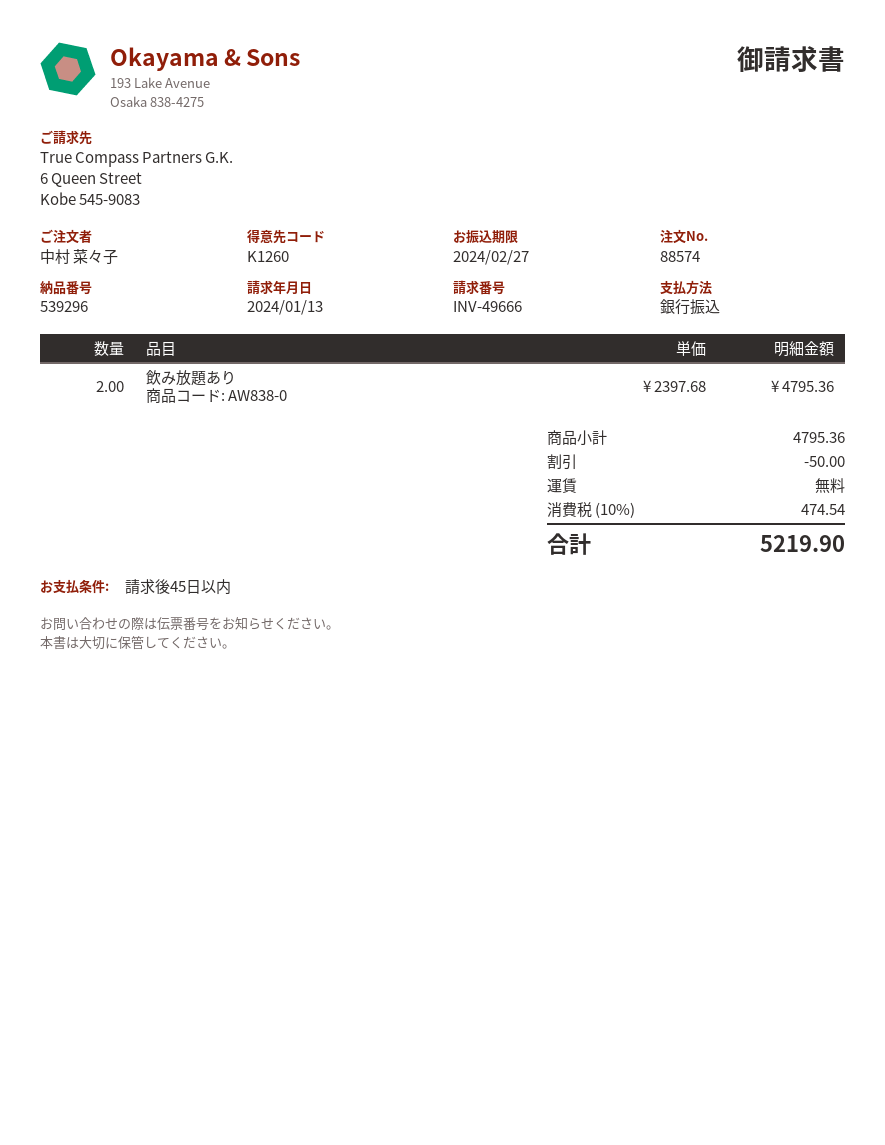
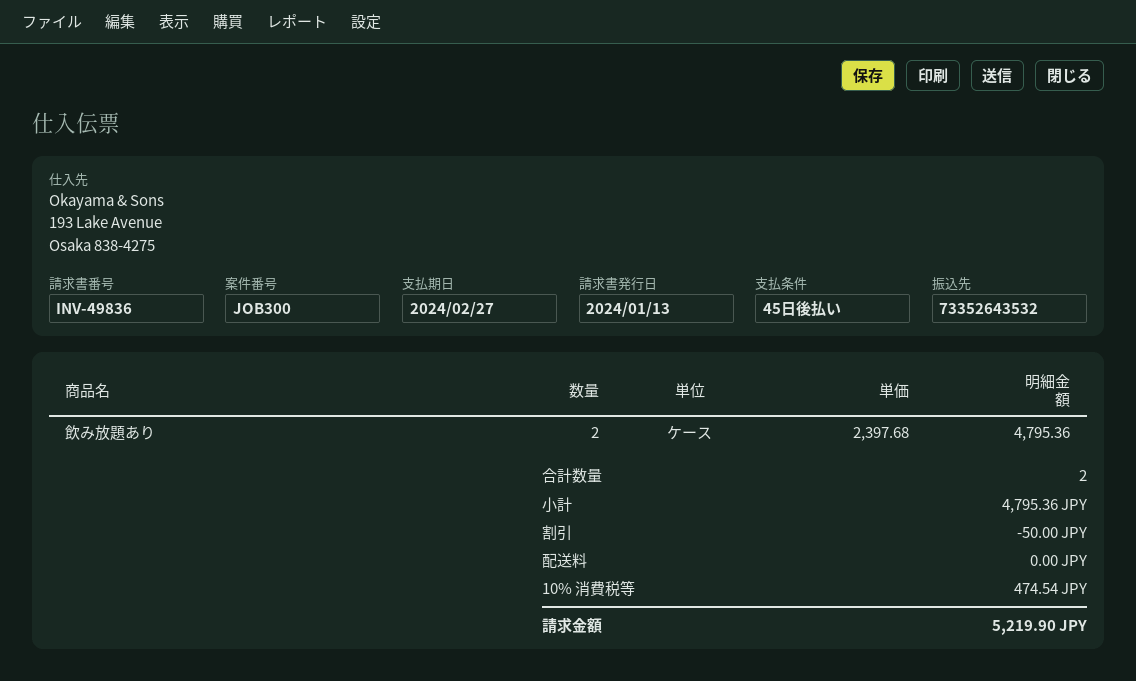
invoice number: INV-49666 -> INV-49836

